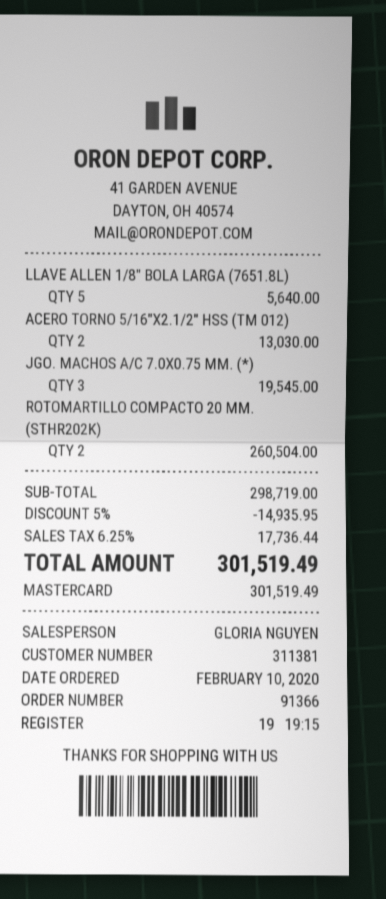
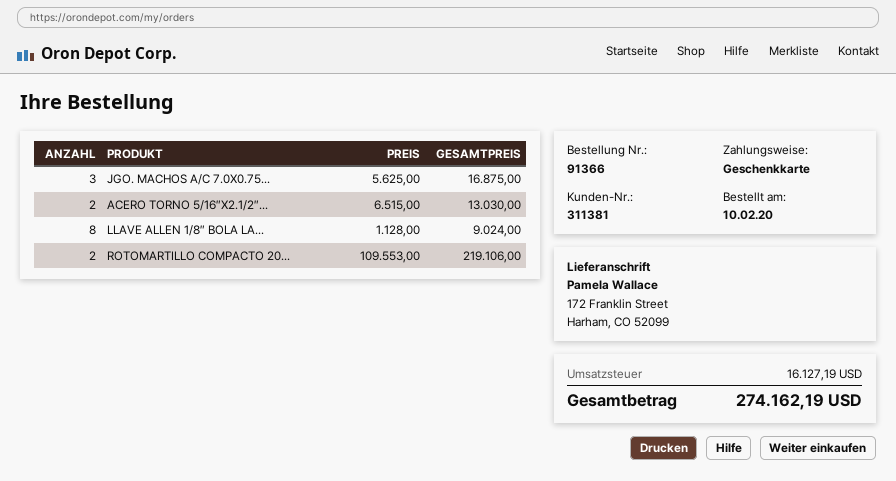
payment method: Mastercard -> gift card
LLAVE ALLEN 1/8″ BOLA LARGA (7651.8L): 5 for 5640.00 -> 8 for 9024.00
JGO. MACHOS A/C 7.0X0.75 MM. (*): 3 for 19545.00 -> 3 for 16875.00
ROTOMARTILLO COMPACTO 20 MM. (STHR202K): 2 for 260504.00 -> 2 for 219106.00
discount: 5% = 14935.95 -> none
tax: 17736.44 -> 16127.19
total: 301519.49 -> 274162.19

